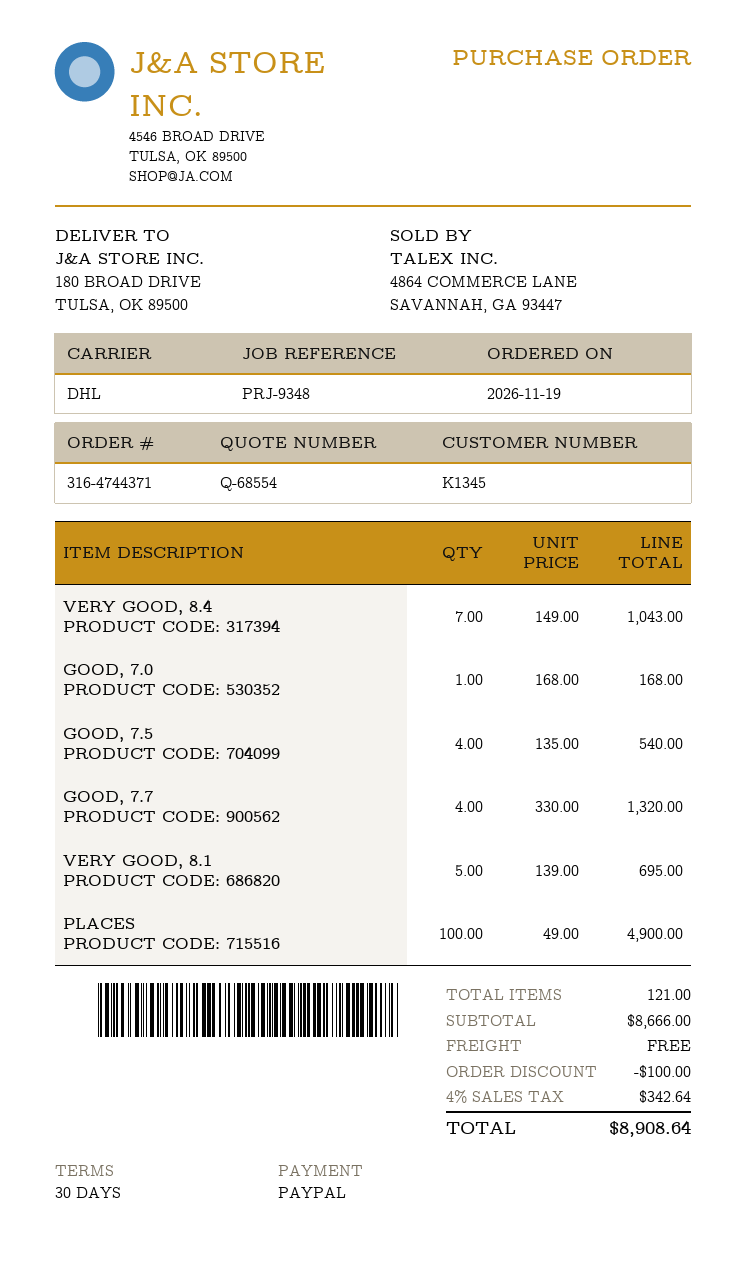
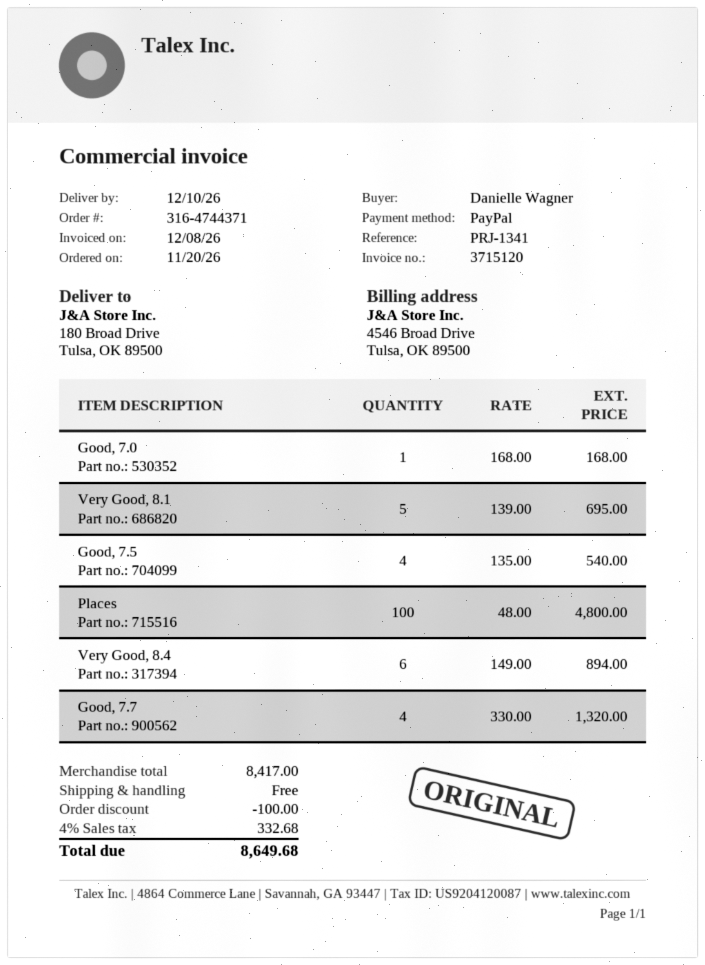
order date: 2026-11-19 -> 2026-11-20
reference: PRJ-9348 -> PRJ-1341
VERY GOOD, 8.4: 7 x 149.00 = 1043.00 -> 6 x 149.00 = 894.00
PLACES: 100 x 49.00 = 4900.00 -> 100 x 48.00 = 4800.00
subtotal: 8666.00 -> 8417.00
tax: 4% = 342.64 -> 4% = 332.68
total: 8908.64 -> 8649.68

